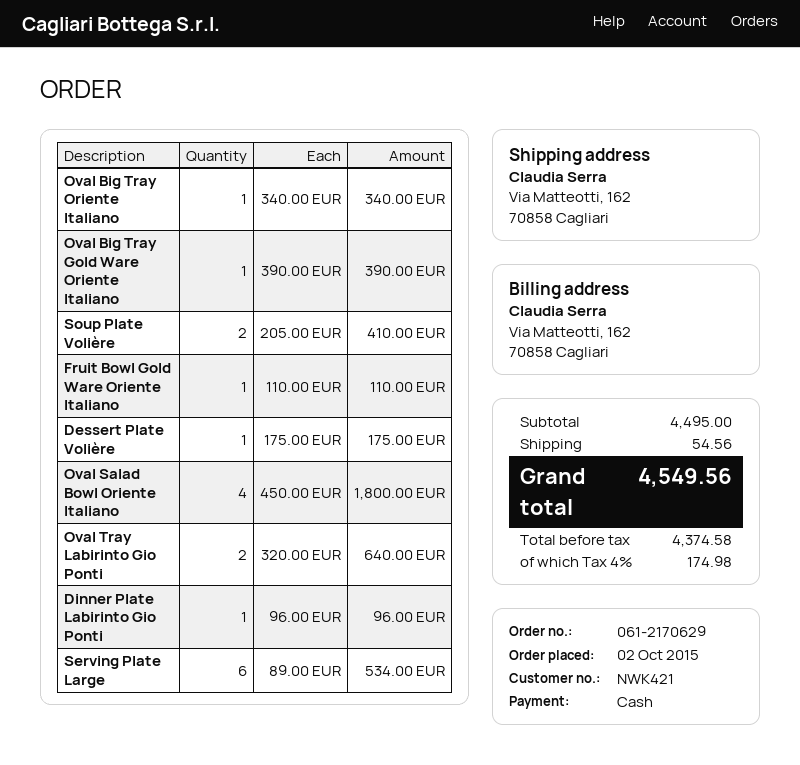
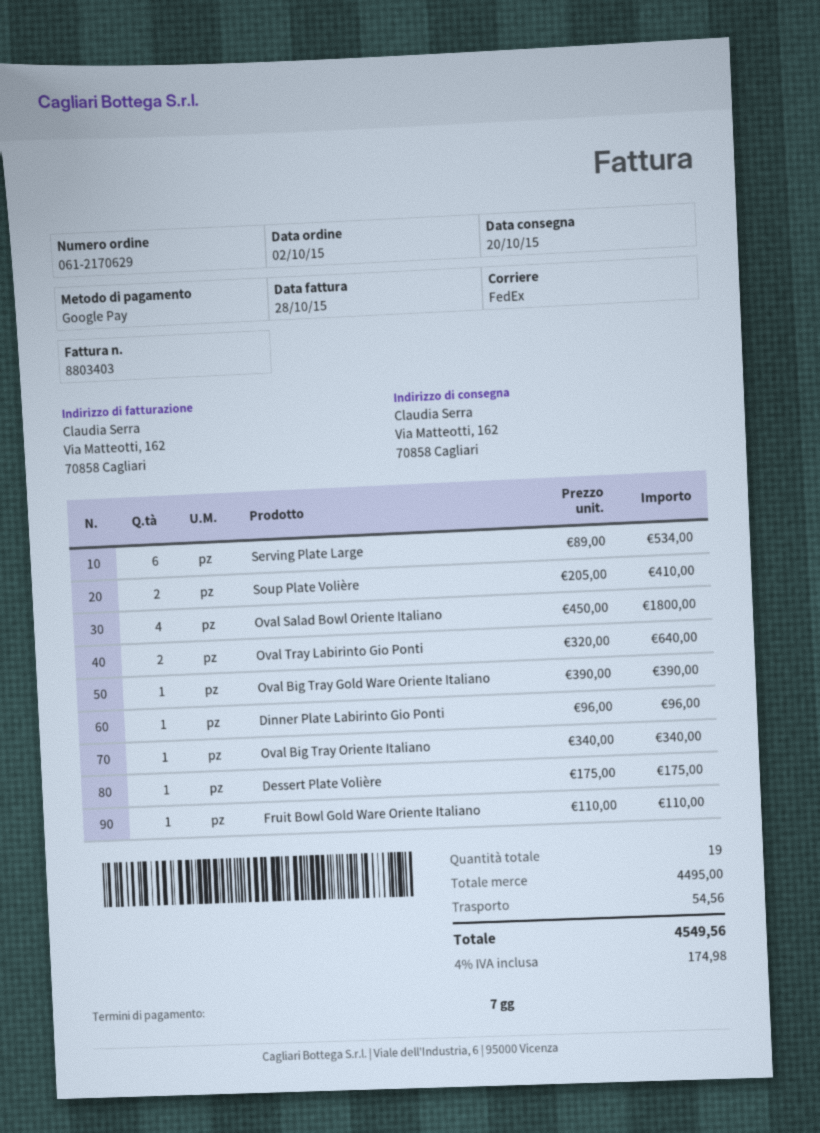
payment method: cash -> Google Pay

